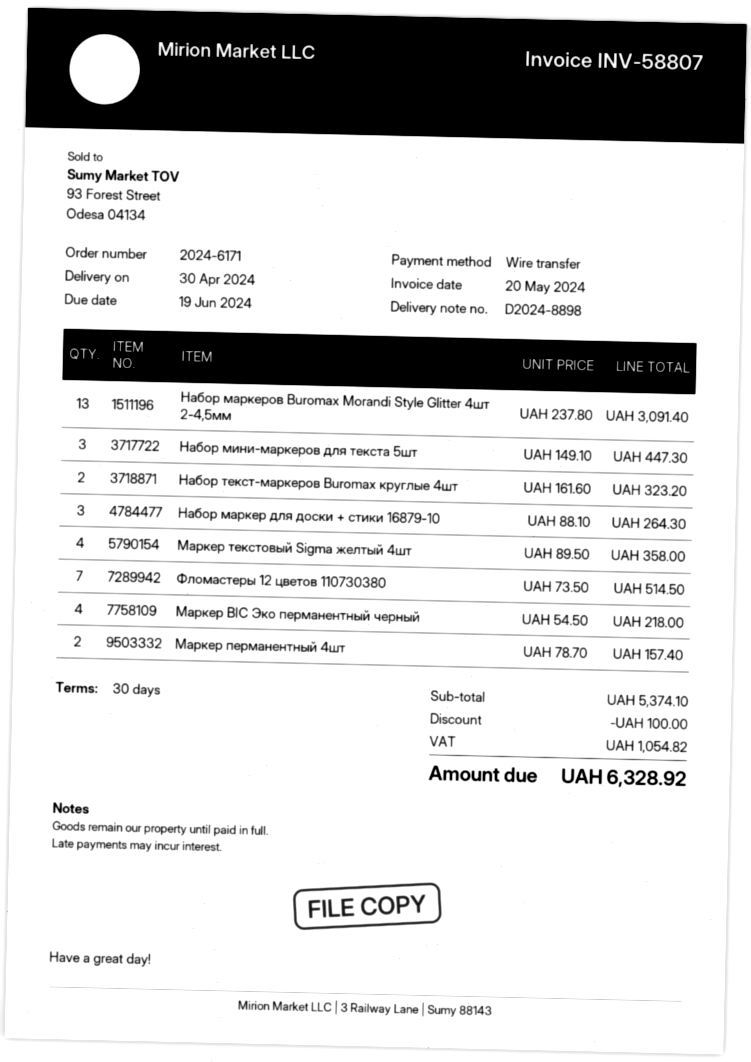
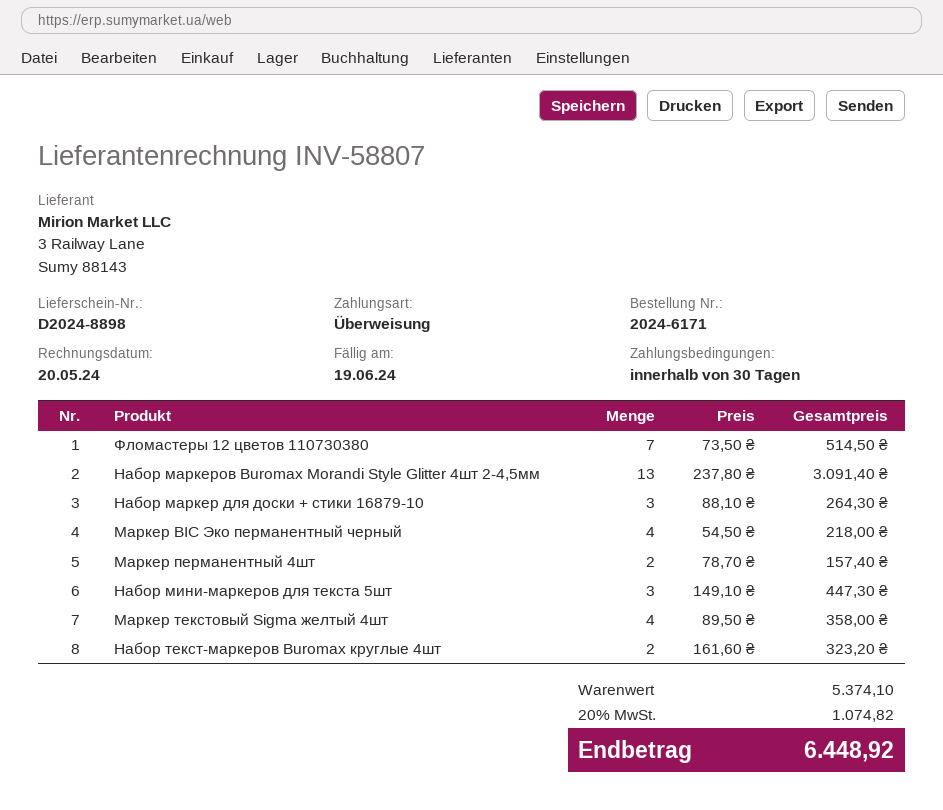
discount: 100.00 -> none
tax: 1054.82 -> 1074.82
total: 6328.92 -> 6448.92

